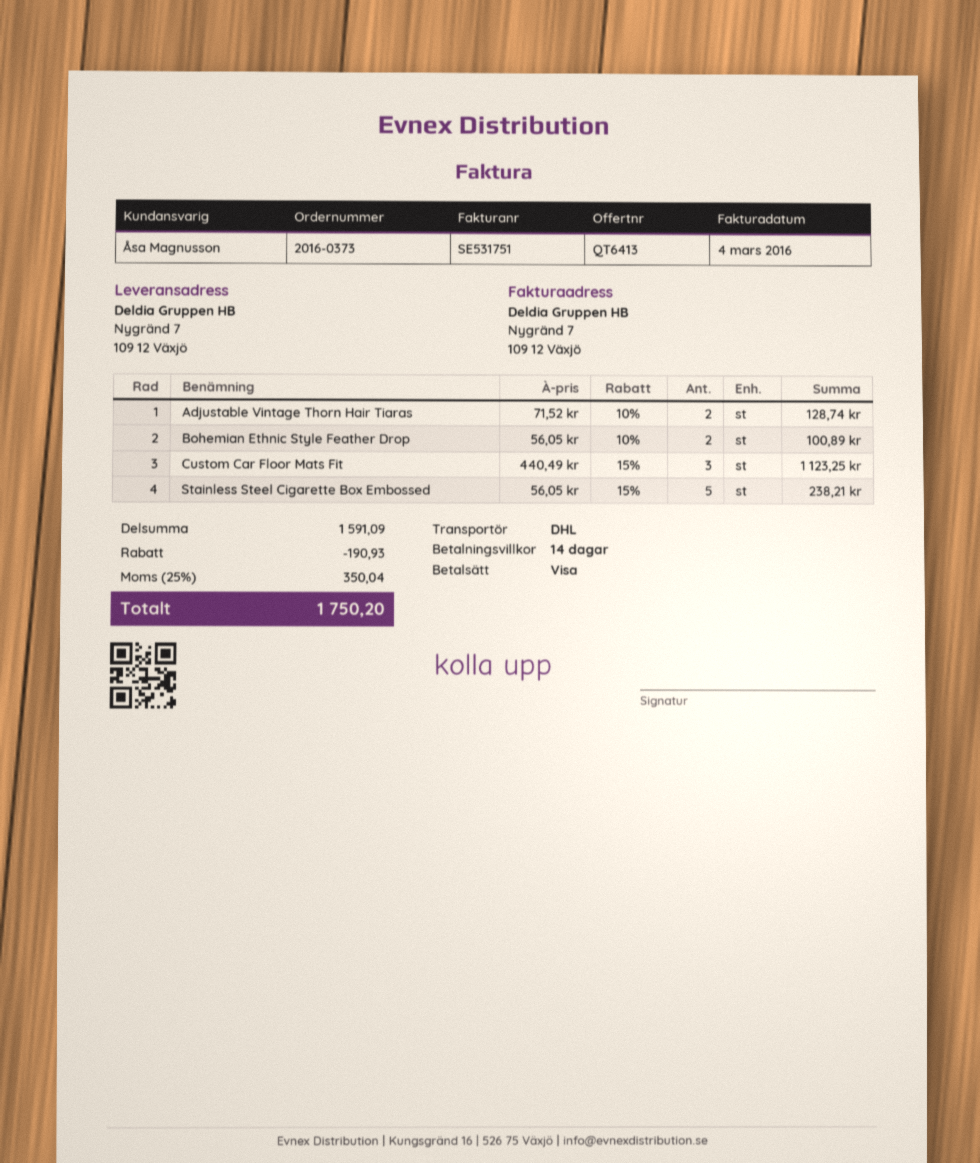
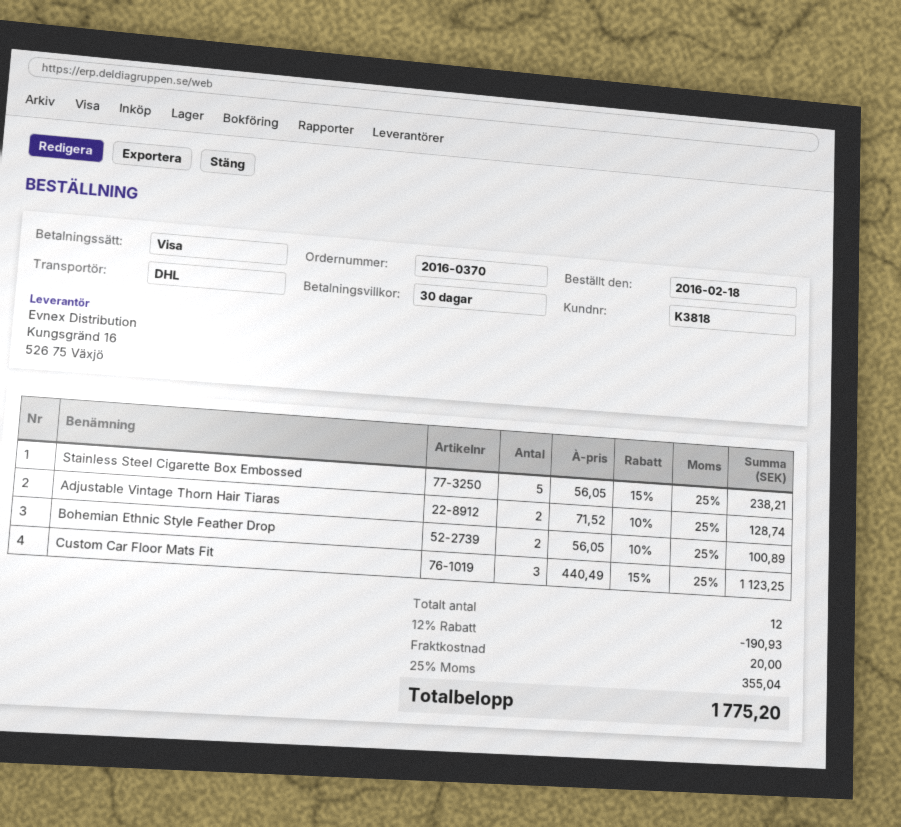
order number: 2016-0373 -> 2016-0370
payment terms: 14 days -> 30 days
shipping: none -> 20.00
tax: 25% = 350.04 -> 25% = 355.04
total: 1750.20 -> 1775.20

